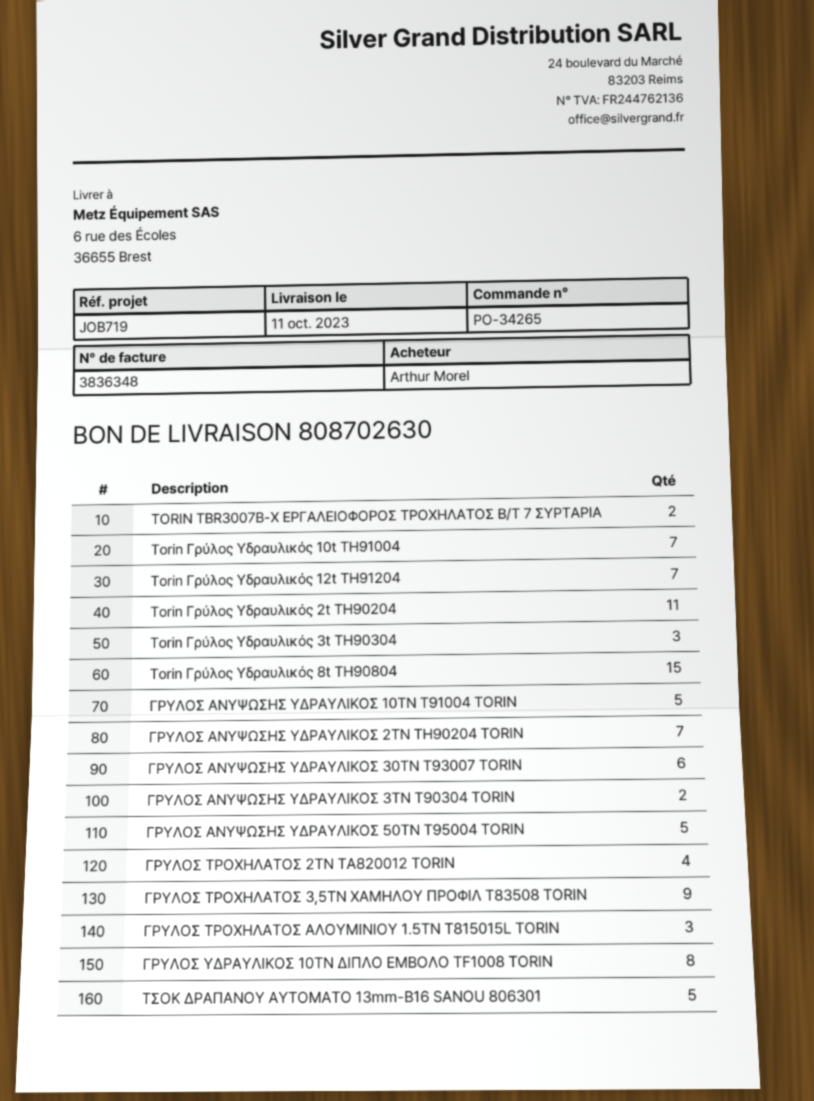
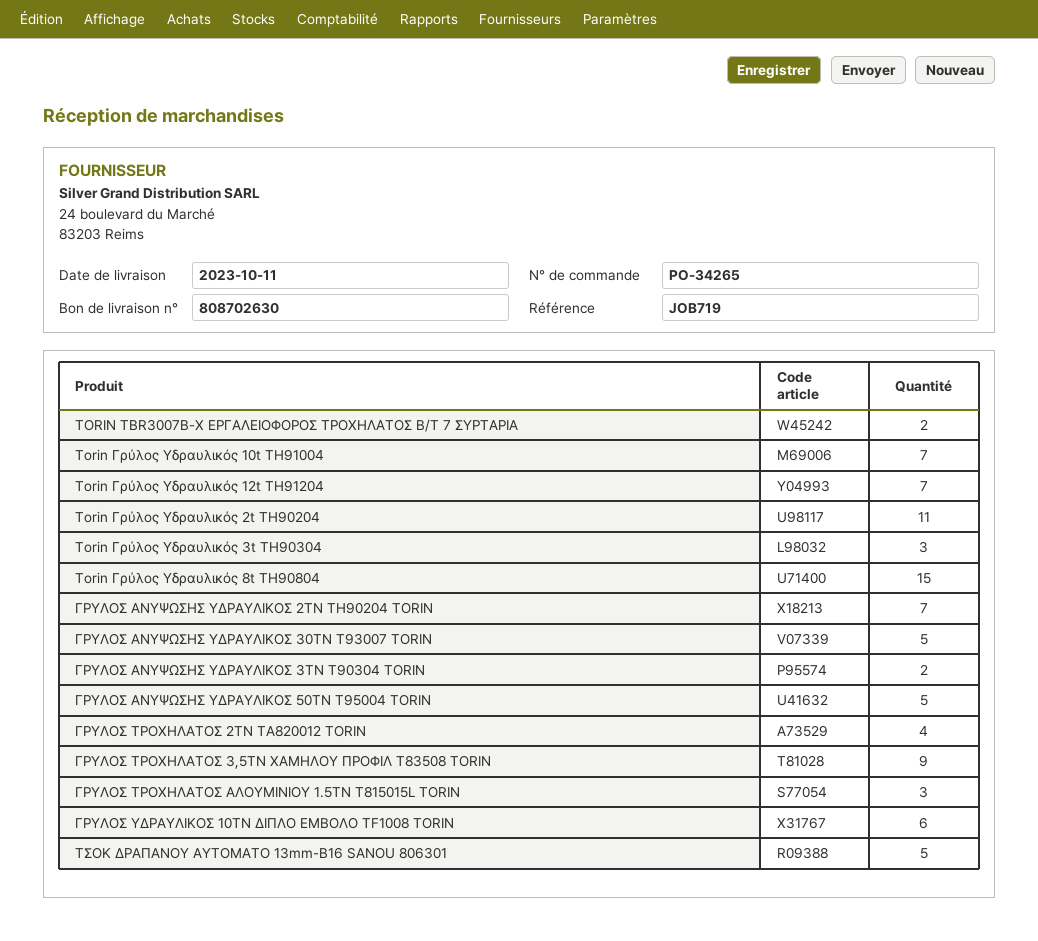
ΓΡΥΛΟΣ ΑΝΥΨΩΣΗΣ ΥΔΡΑΥΛΙΚΟΣ 10ΤΝ T91004 TORIN: 5 -> none
ΓΡΥΛΟΣ ΑΝΥΨΩΣΗΣ ΥΔΡΑΥΛΙΚΟΣ 30ΤΝ T93007 TORIN: 6 -> 5
ΓΡΥΛΟΣ ΥΔΡΑΥΛΙΚΟΣ 10ΤΝ ΔΙΠΛΟ ΕΜΒΟΛΟ TF1008 TORIN: 8 -> 6

